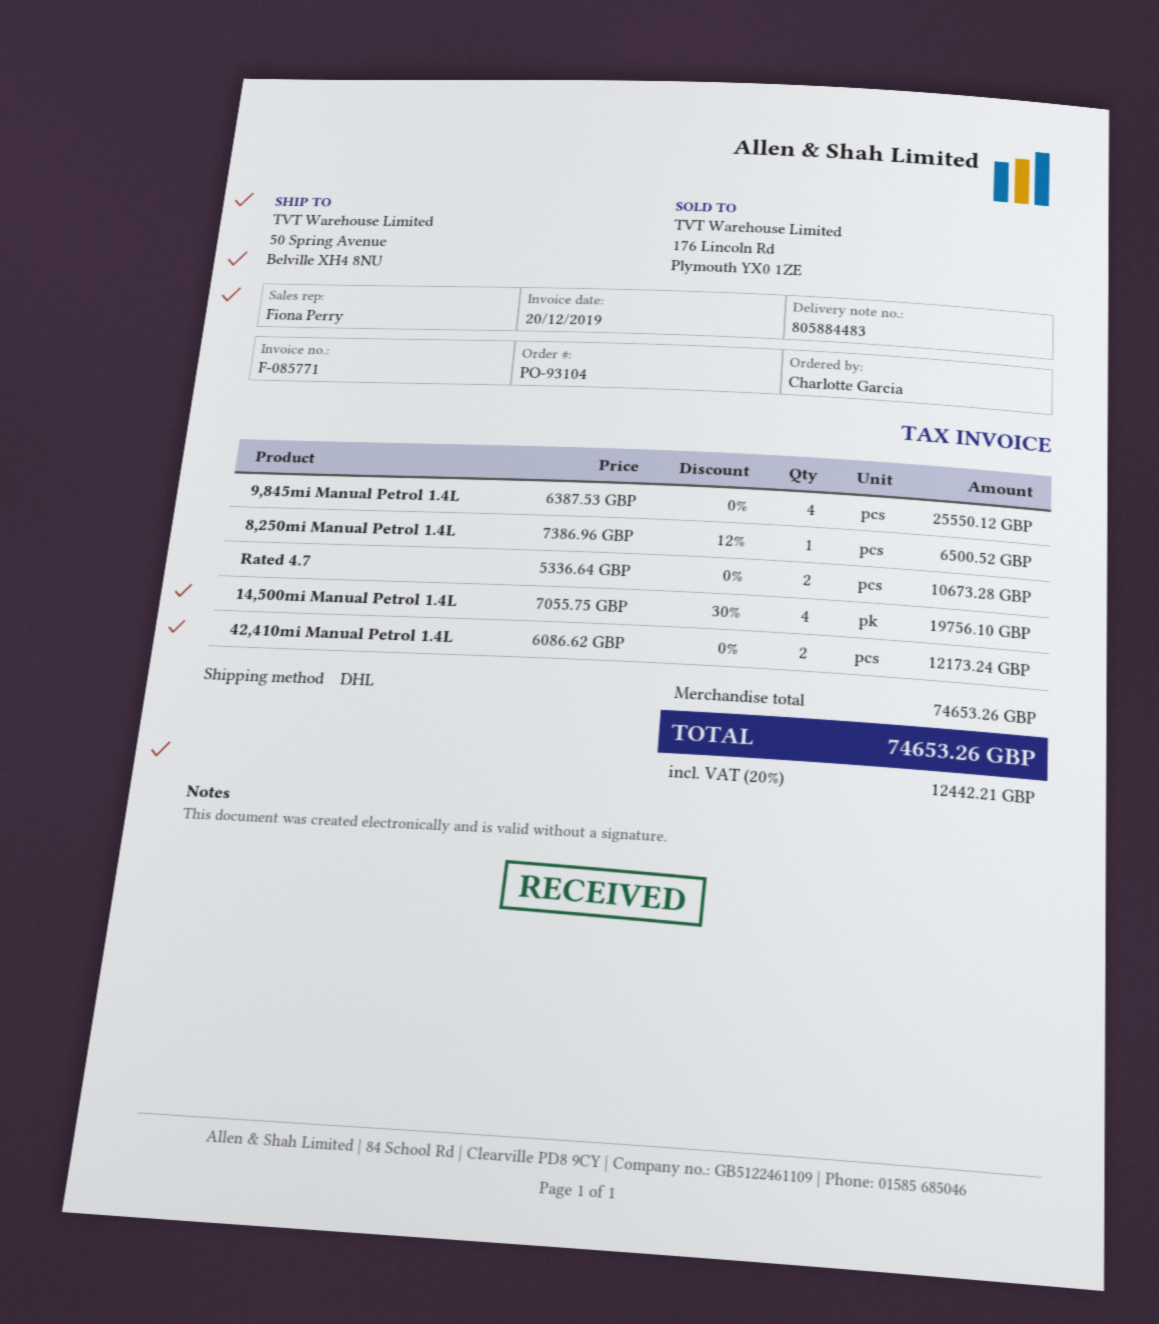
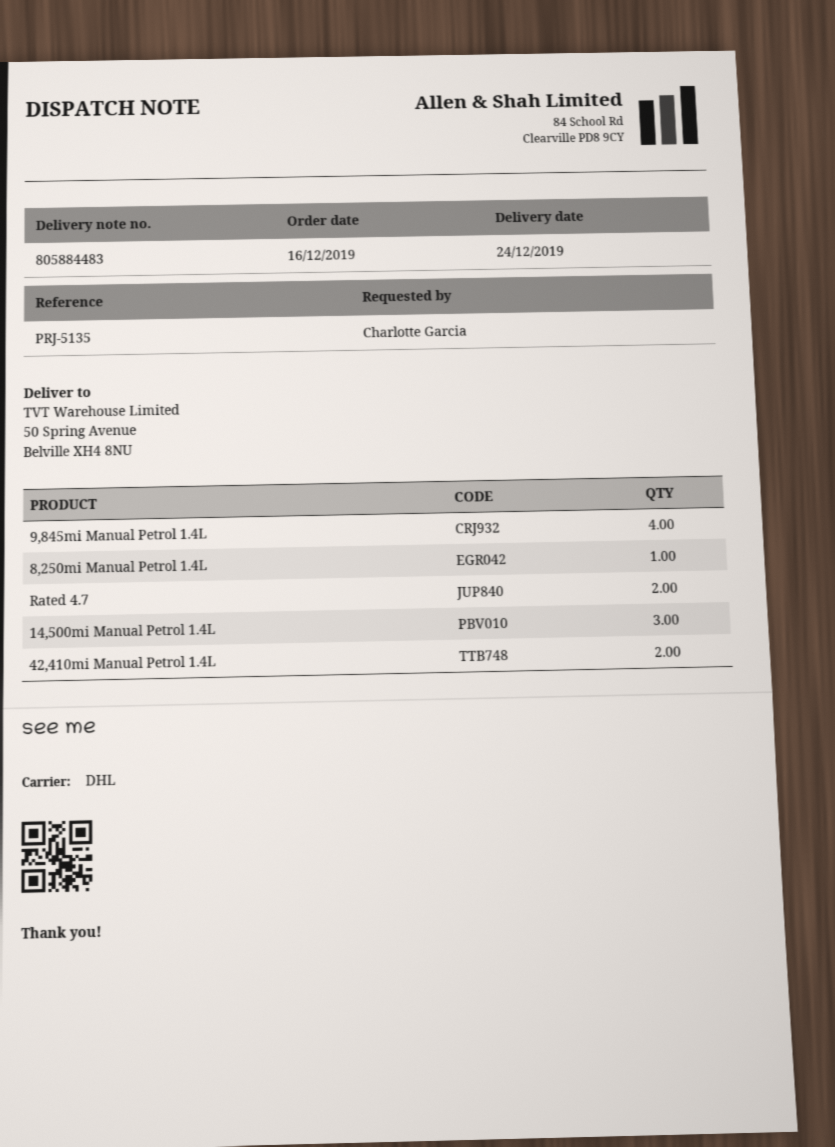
14,500mi Manual Petrol 1.4L: 4 -> 3

